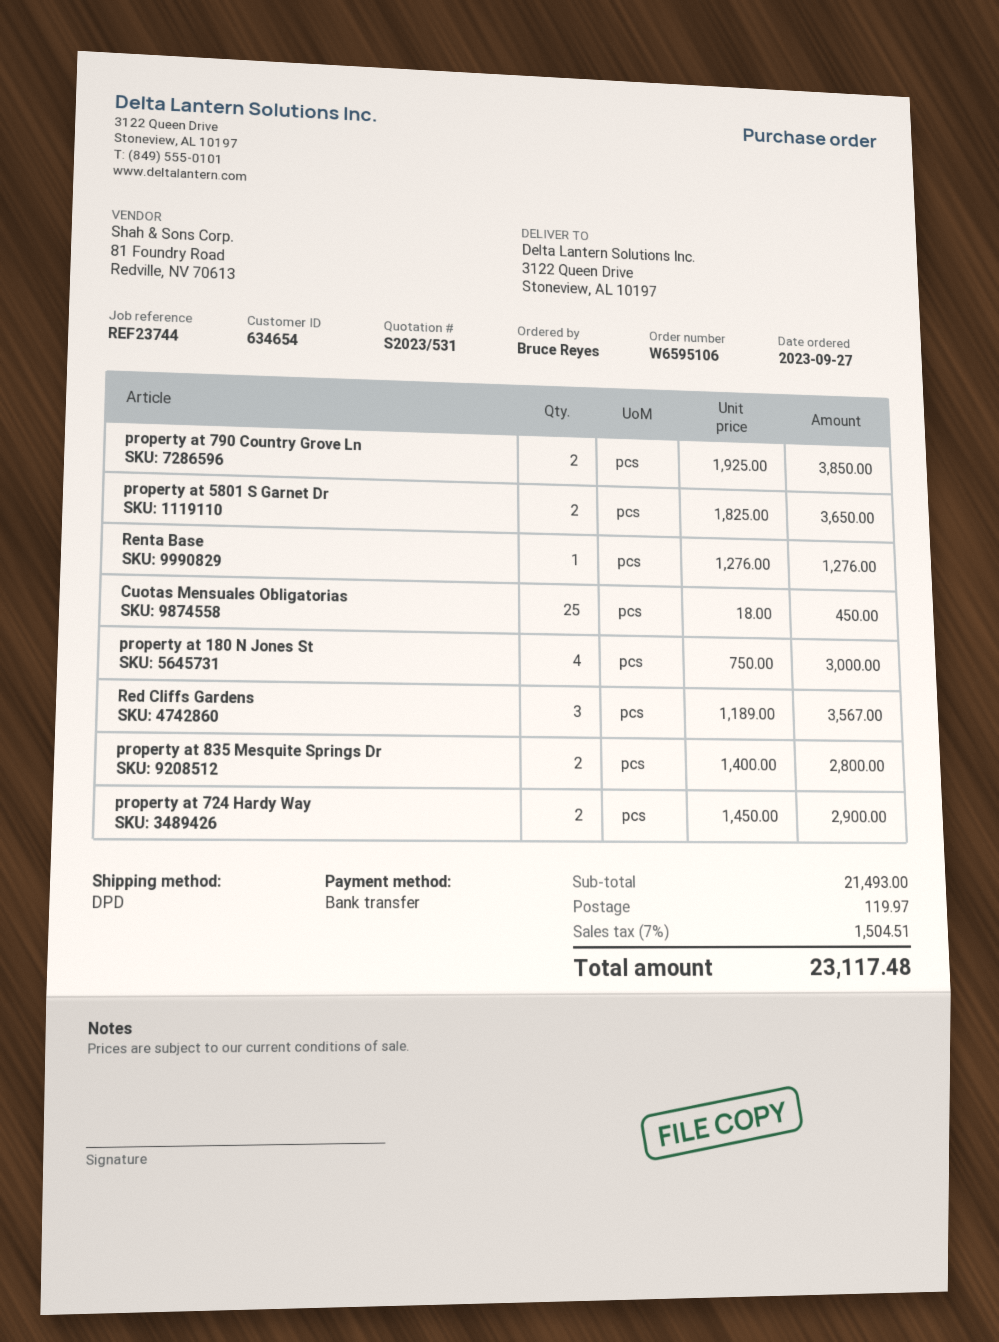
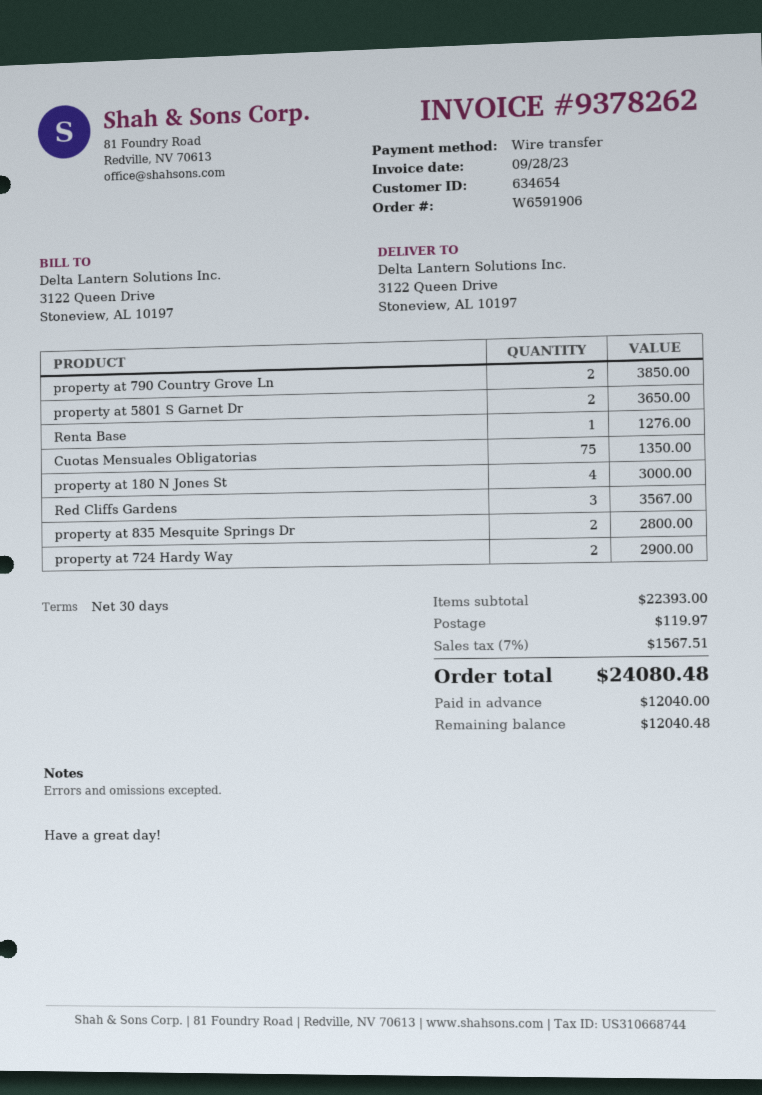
order number: W6595106 -> W6591906
Cuotas Mensuales Obligatorias: 25 for 450.00 -> 75 for 1350.00
subtotal: 21493.00 -> 22393.00
tax: 7% = 1504.51 -> 7% = 1567.51
total: 23117.48 -> 24080.48

